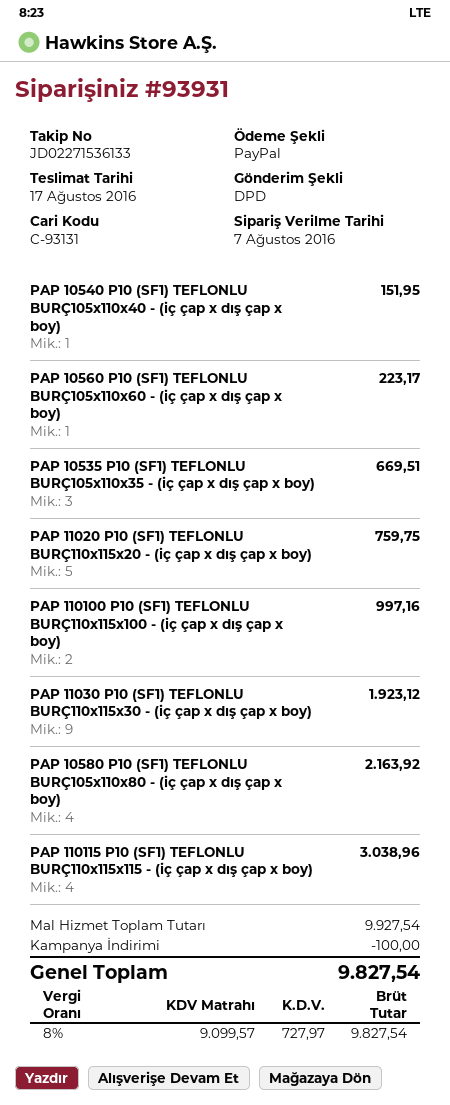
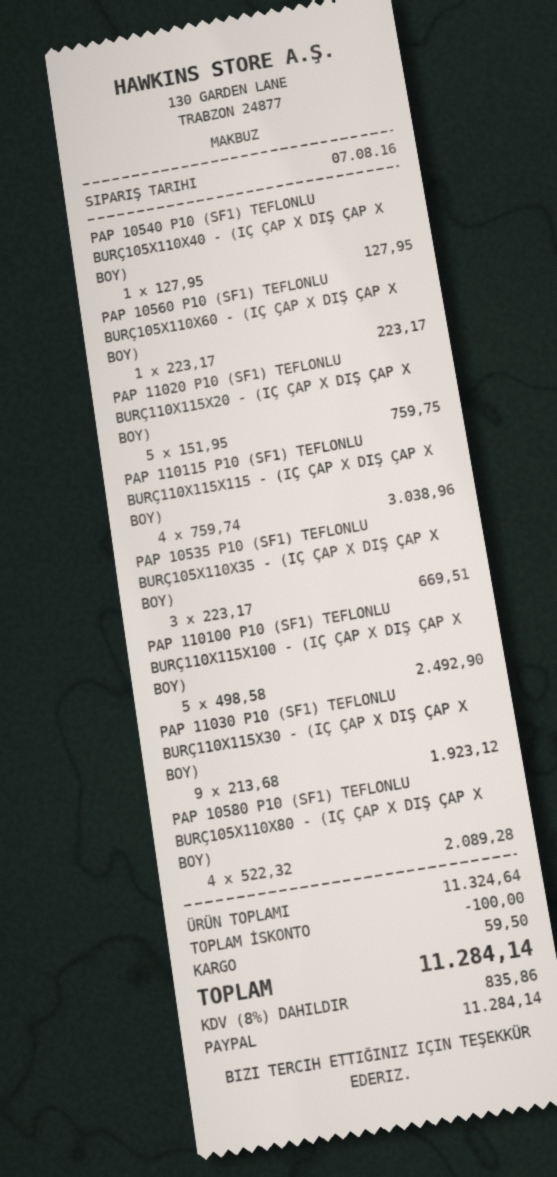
PAP 10540 P10 (SF1) TEFLONLU BURÇ105x110x40 - (iç çap x dış çap x boy): 1 for 151.95 -> 1 for 127.95
PAP 110100 P10 (SF1) TEFLONLU BURÇ110x115x100 - (iç çap x dış çap x boy): 2 for 997.16 -> 5 for 2492.90
PAP 10580 P10 (SF1) TEFLONLU BURÇ105x110x80 - (iç çap x dış çap x boy): 4 for 2163.92 -> 4 for 2089.28
subtotal: 9927.54 -> 11324.64
shipping: none -> 59.50
tax: 8% = 727.97 -> 8% = 835.86
total: 9827.54 -> 11284.14

